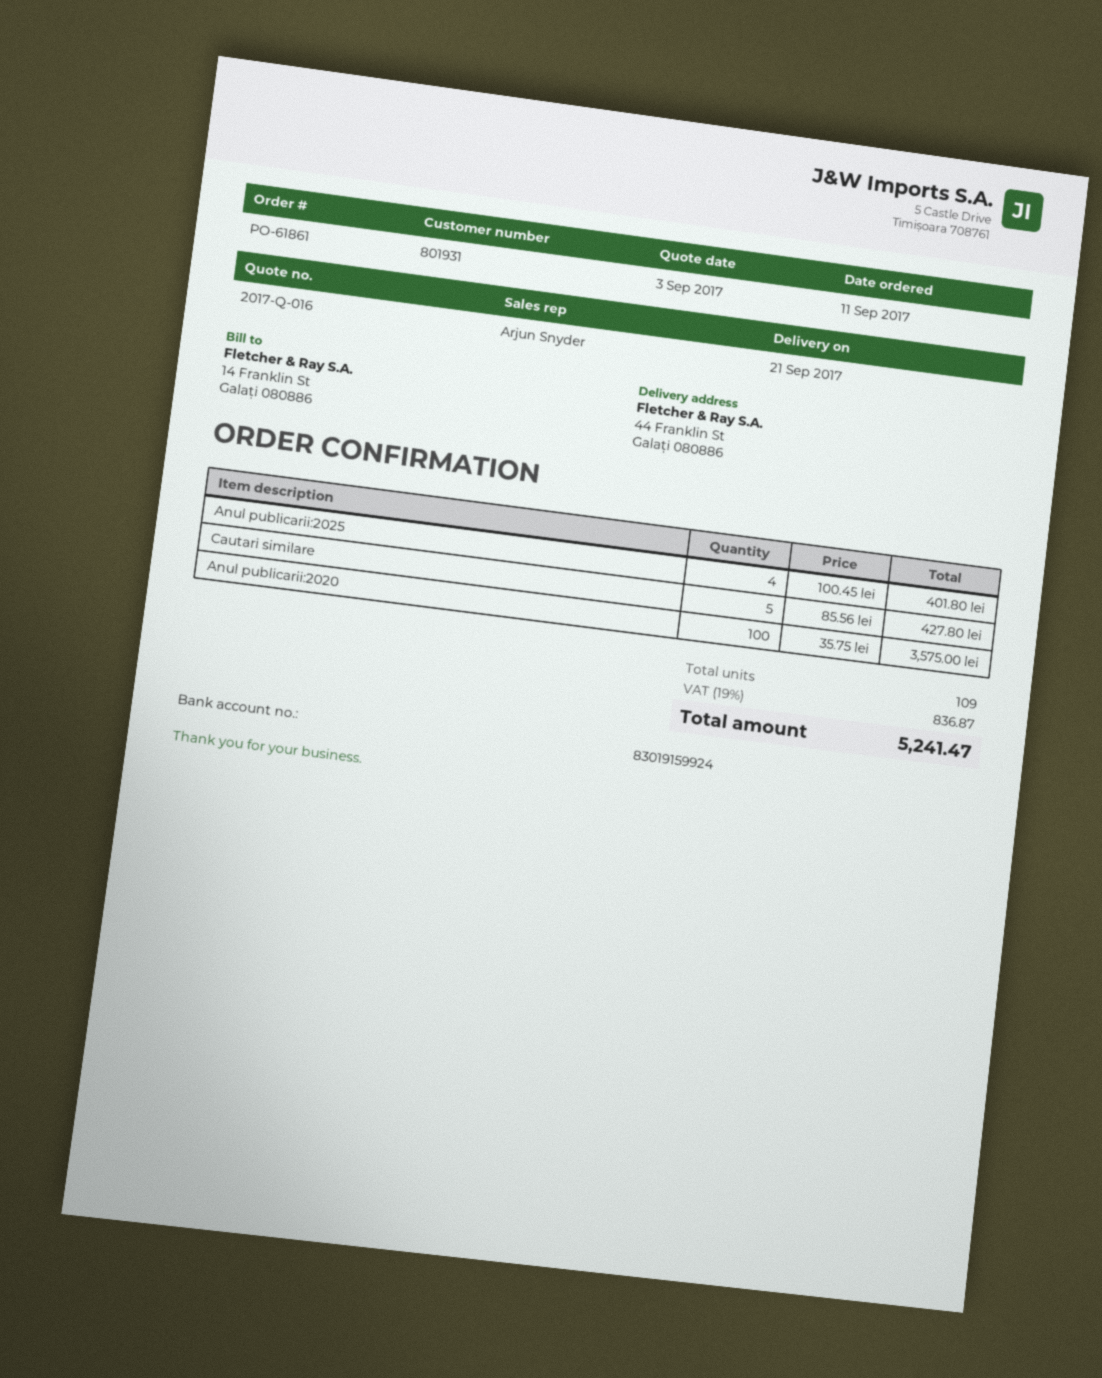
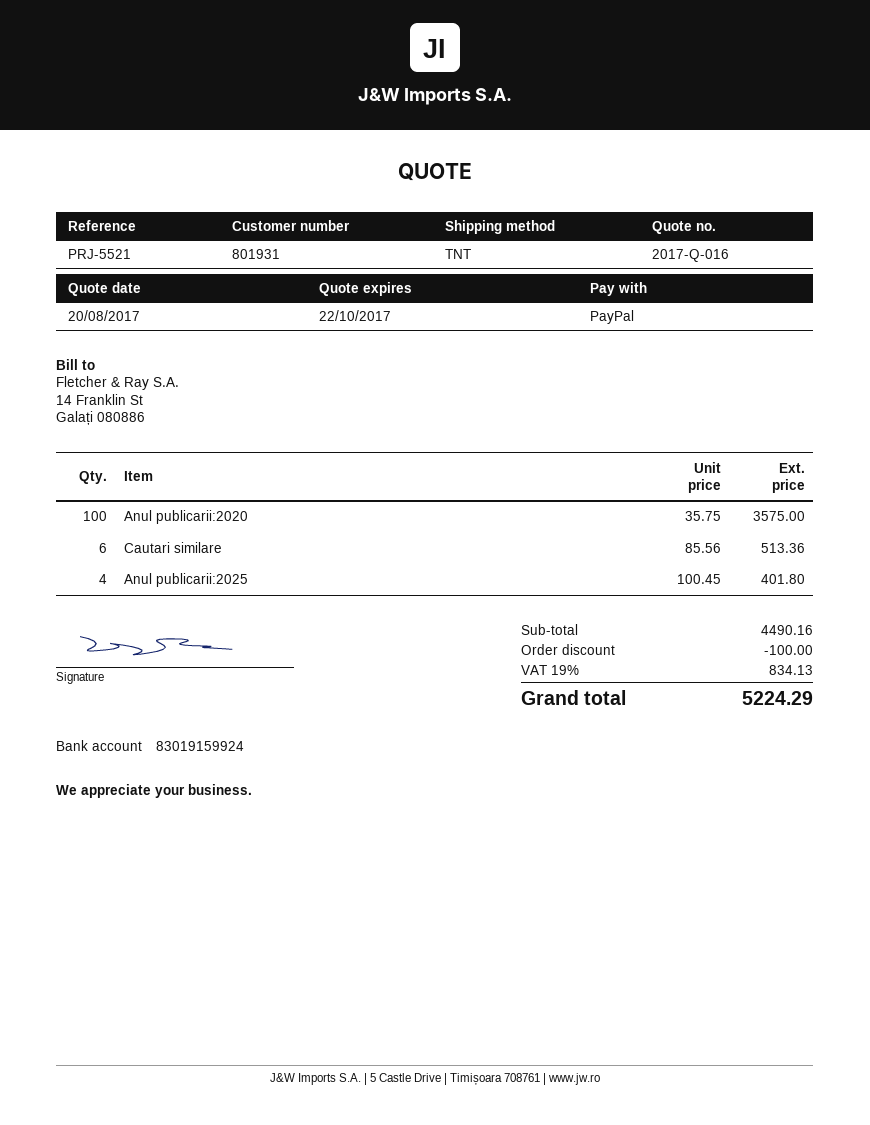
quote date: 2017-09-03 -> 2017-08-20
Cautari similare: 5 x 85.56 = 427.80 -> 6 x 85.56 = 513.36
discount: none -> 100.00
tax: 19% = 836.87 -> 19% = 834.13
total: 5241.47 -> 5224.29

